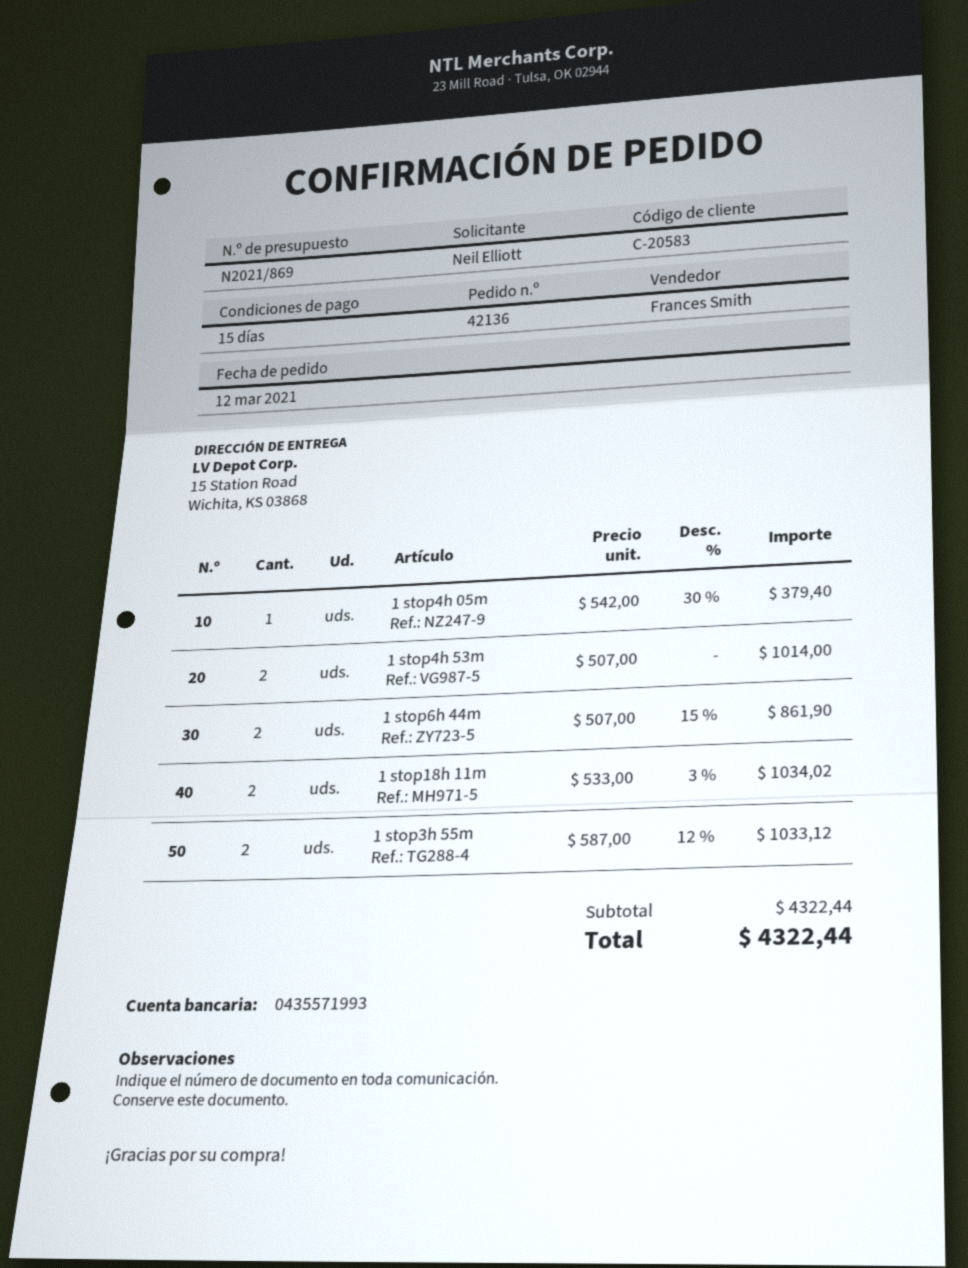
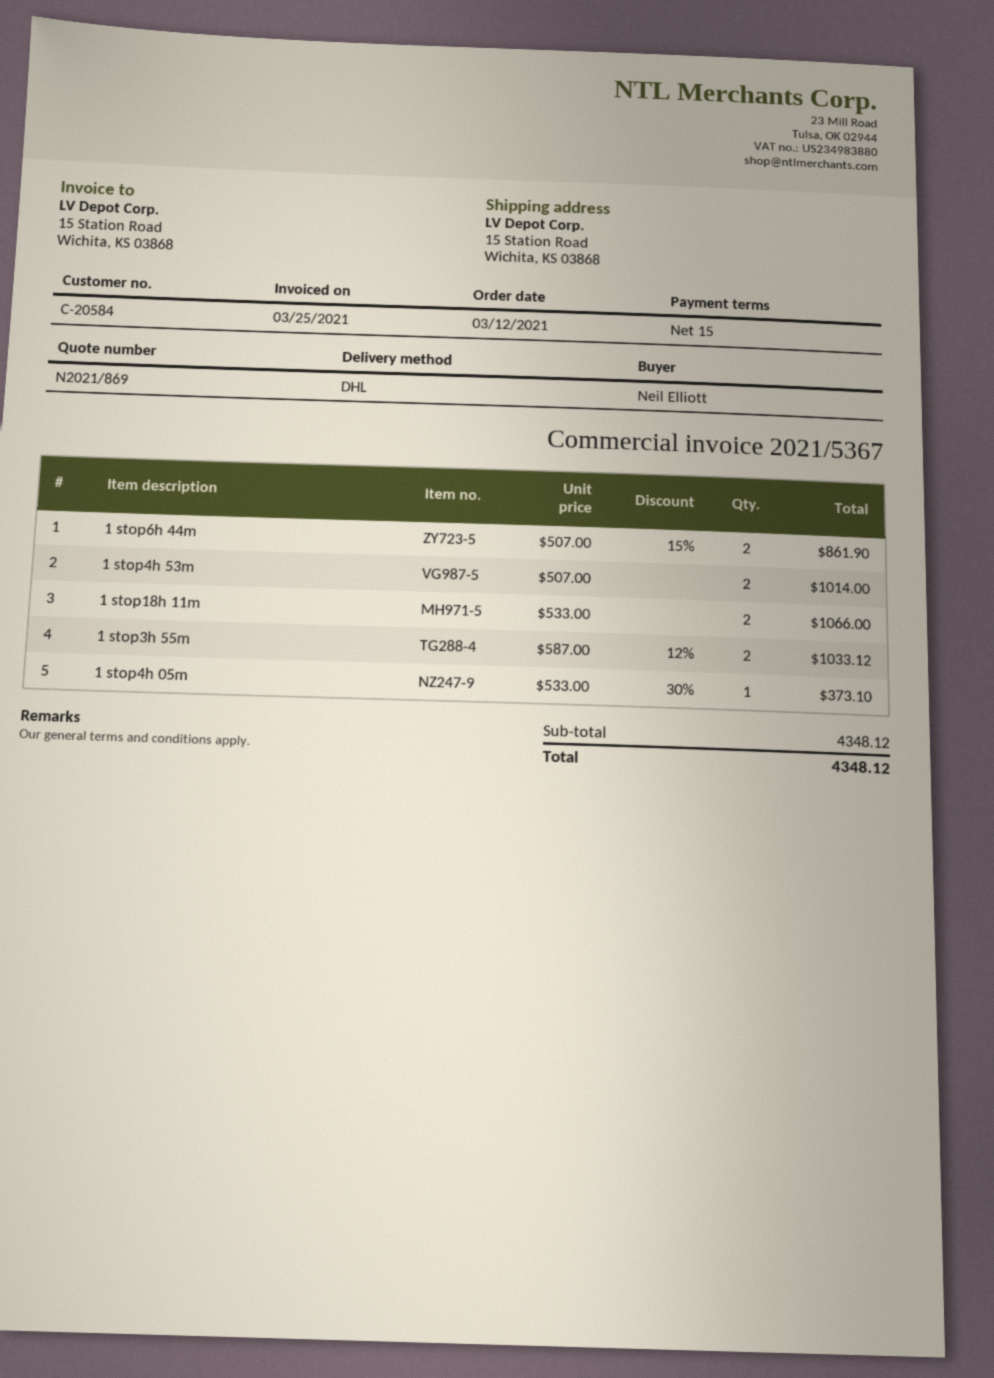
customer number: C-20583 -> C-20584
1 stop4h 05m: 1 x 542.00 - 30% = 379.40 -> 1 x 533.00 - 30% = 373.10
1 stop18h 11m: 2 x 533.00 - 3% = 1034.02 -> 2 x 533.00 = 1066.00
subtotal: 4322.44 -> 4348.12
total: 4322.44 -> 4348.12

